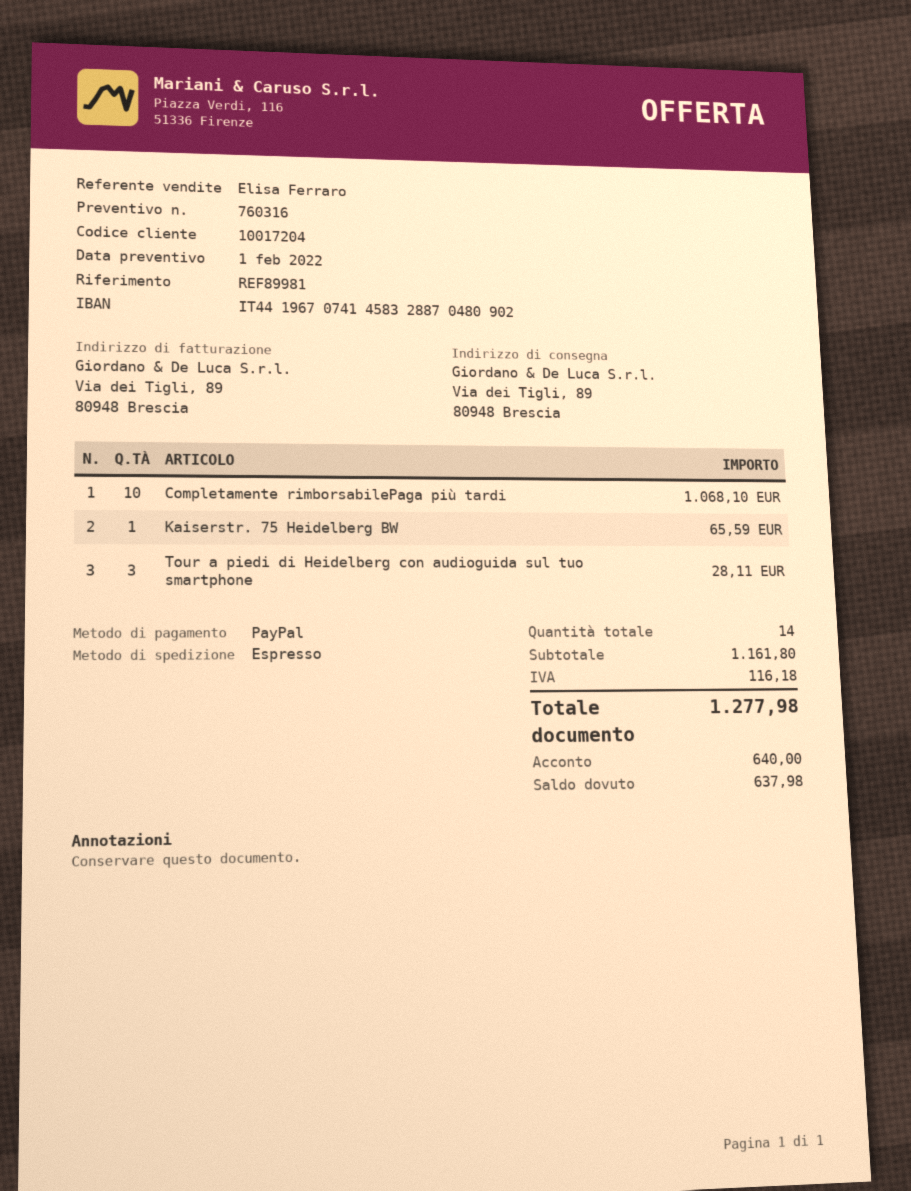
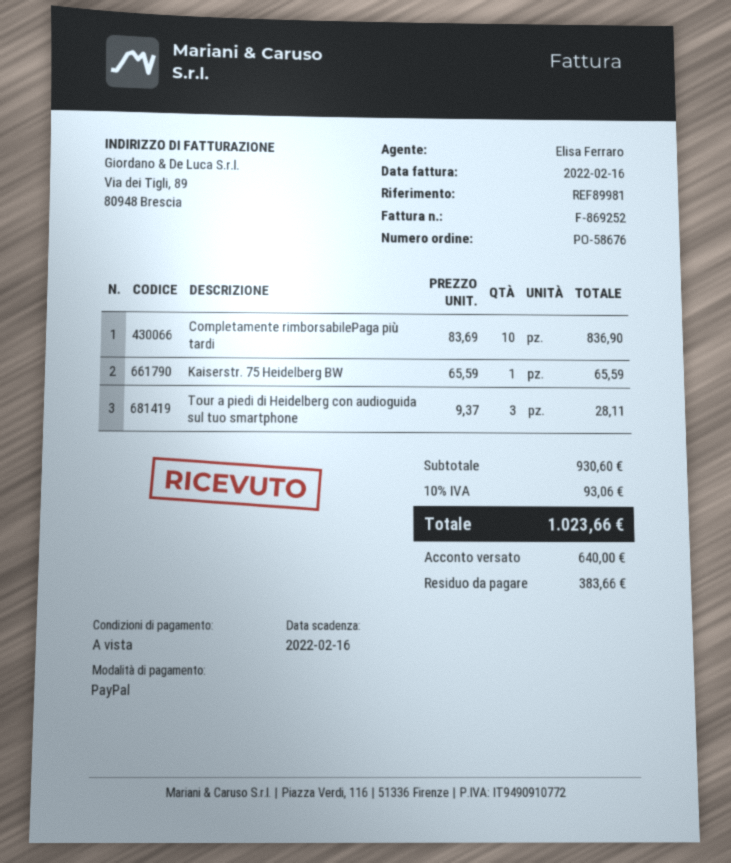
Completamente rimborsabilePaga più tardi: 10 for 1068.10 -> 10 for 836.90
subtotal: 1161.80 -> 930.60
tax: 116.18 -> 93.06
total: 1277.98 -> 1023.66
balance: 637.98 -> 383.66

